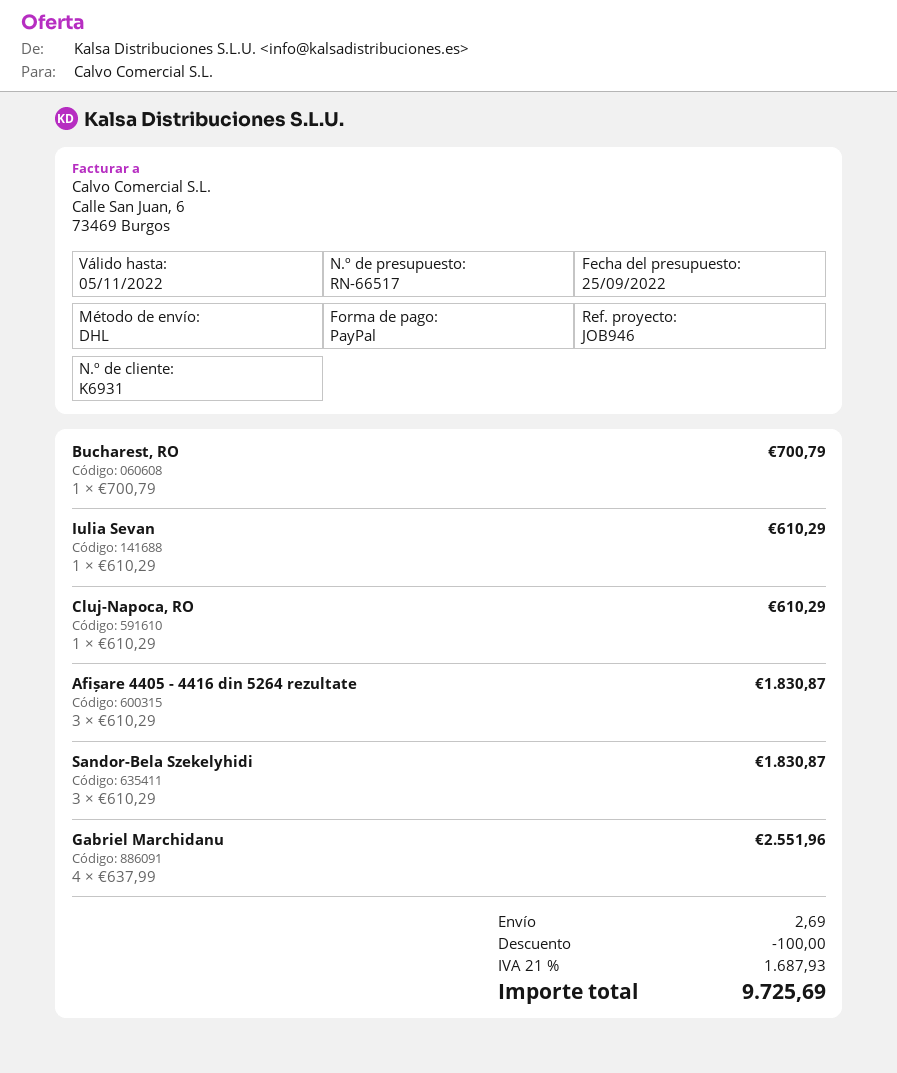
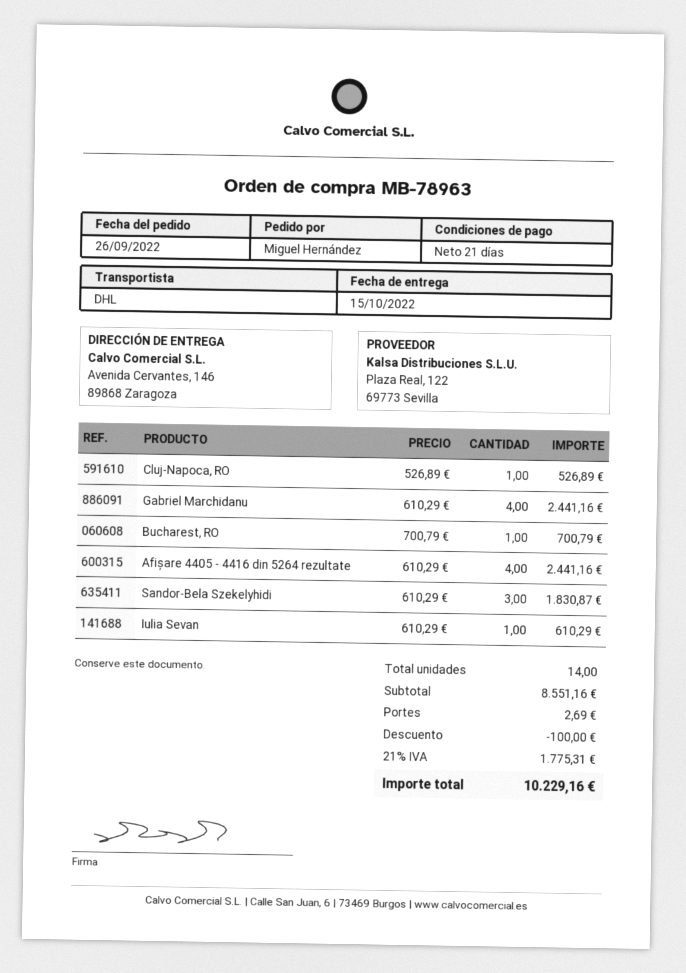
Cluj-Napoca, RO: 1 x 610.29 = 610.29 -> 1 x 526.89 = 526.89
Afișare 4405 - 4416 din 5264 rezultate: 3 x 610.29 = 1830.87 -> 4 x 610.29 = 2441.16
Gabriel Marchidanu: 4 x 637.99 = 2551.96 -> 4 x 610.29 = 2441.16
tax: 21% = 1687.93 -> 21% = 1775.31
total: 9725.69 -> 10229.16

